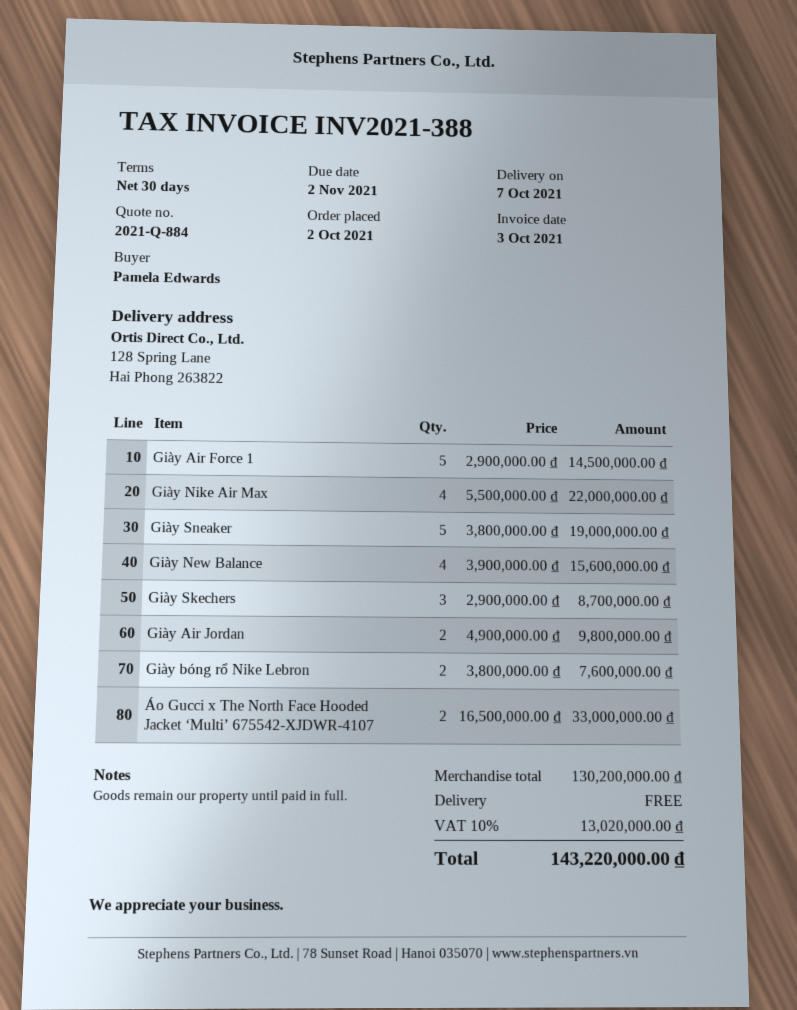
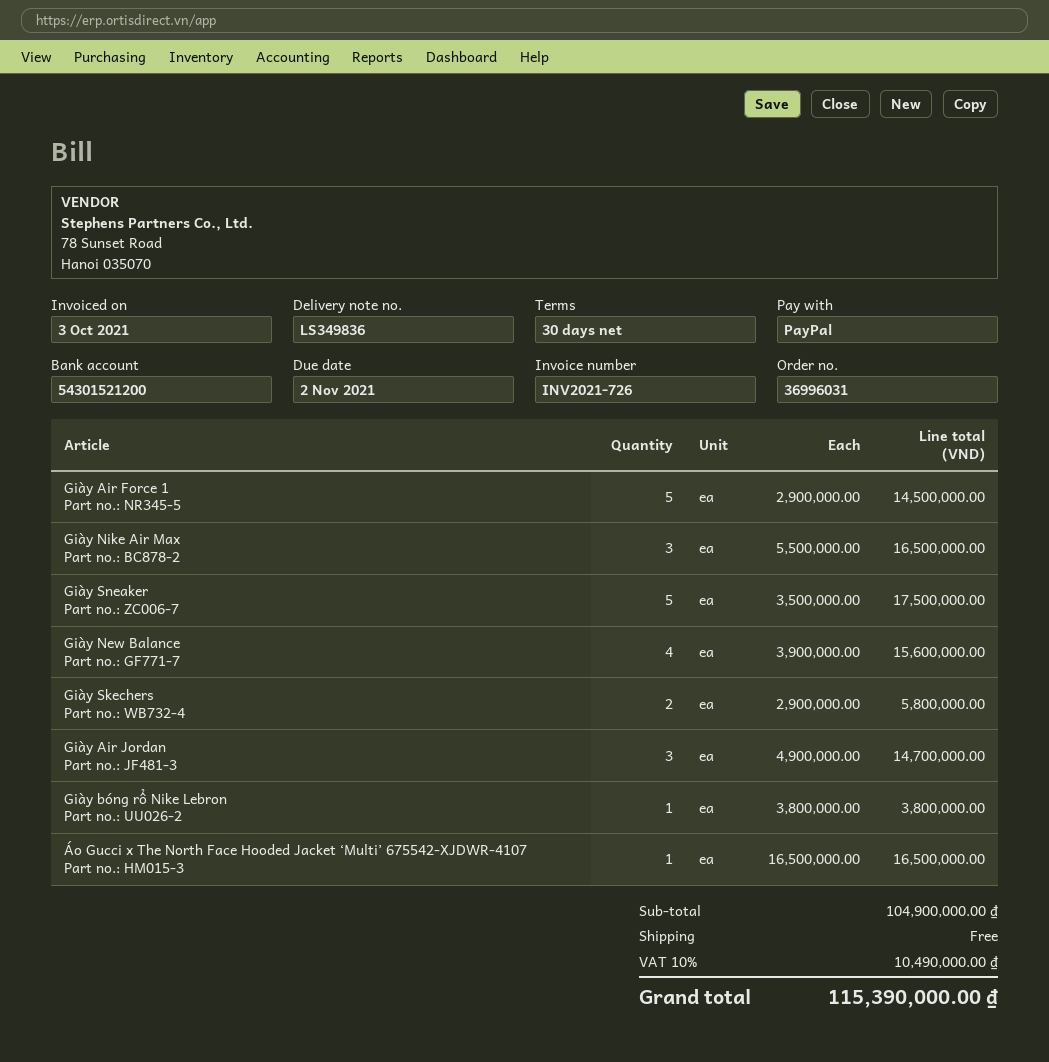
invoice number: INV2021-388 -> INV2021-726
Giày Nike Air Max: 4 x 5500000.00 = 22000000.00 -> 3 x 5500000.00 = 16500000.00
Giày Sneaker: 5 x 3800000.00 = 19000000.00 -> 5 x 3500000.00 = 17500000.00
Giày Skechers: 3 x 2900000.00 = 8700000.00 -> 2 x 2900000.00 = 5800000.00
Giày Air Jordan: 2 x 4900000.00 = 9800000.00 -> 3 x 4900000.00 = 14700000.00
Giày bóng rổ Nike Lebron: 2 x 3800000.00 = 7600000.00 -> 1 x 3800000.00 = 3800000.00
Áo Gucci x The North Face Hooded Jacket ‘Multi’ 675542-XJDWR-4107: 2 x 16500000.00 = 33000000.00 -> 1 x 16500000.00 = 16500000.00
subtotal: 130200000.00 -> 104900000.00
tax: 10% = 13020000.00 -> 10% = 10490000.00
total: 143220000.00 -> 115390000.00

